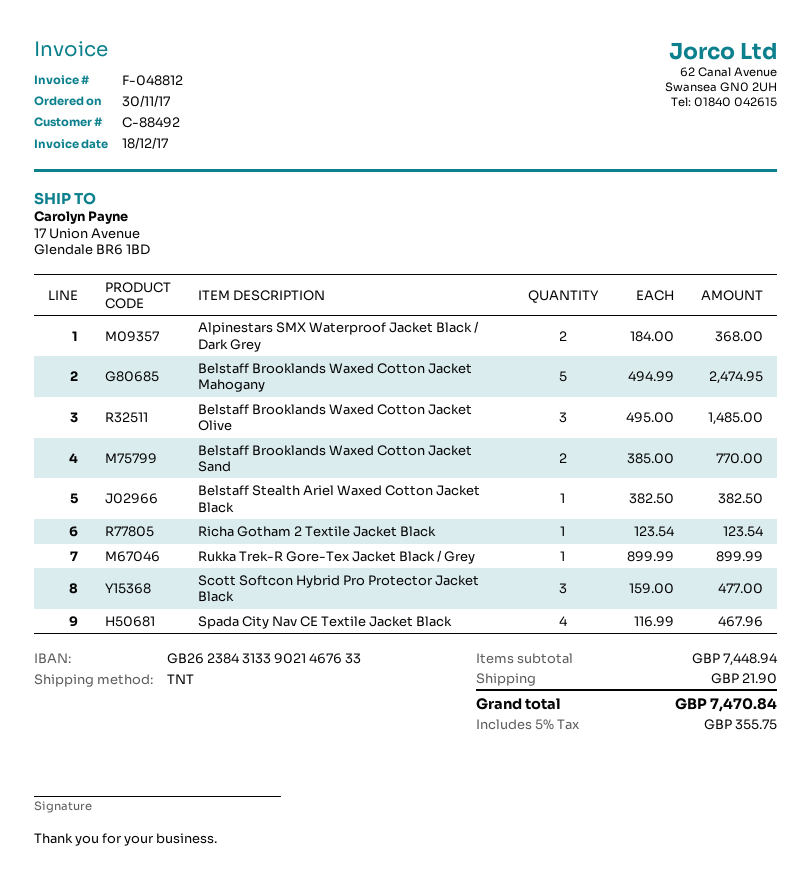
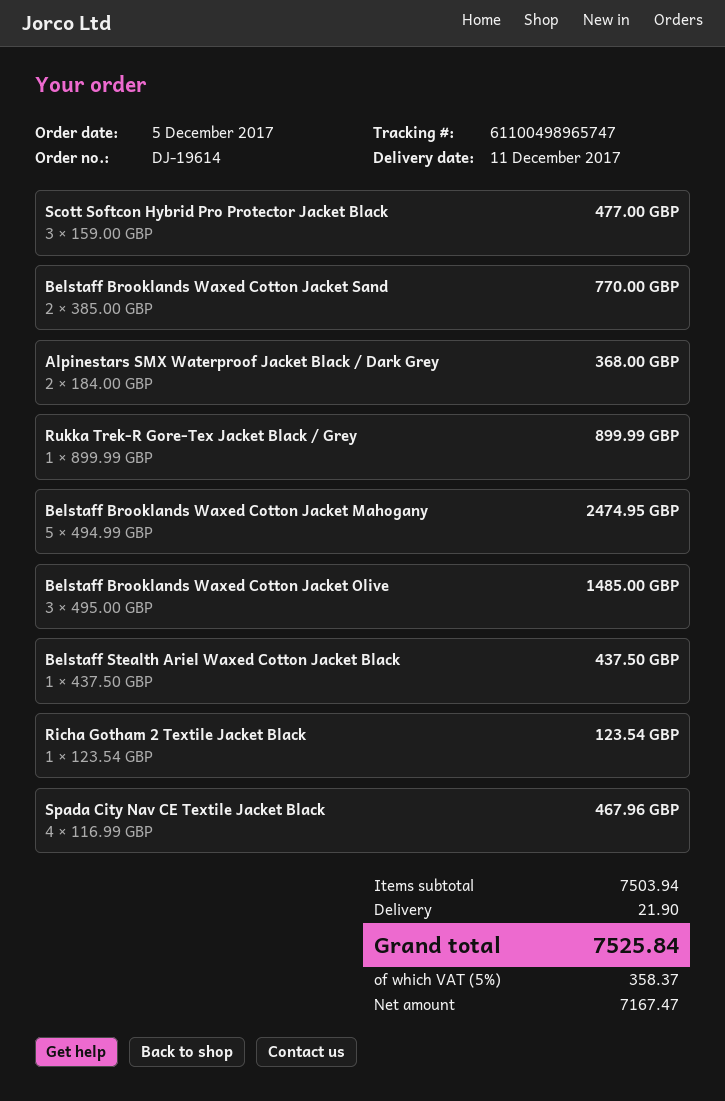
order date: 2017-11-30 -> 2017-12-05
Belstaff Stealth Ariel Waxed Cotton Jacket Black: 1 x 382.50 = 382.50 -> 1 x 437.50 = 437.50
subtotal: 7448.94 -> 7503.94
tax: 5% = 355.75 -> 5% = 358.37
total: 7470.84 -> 7525.84

